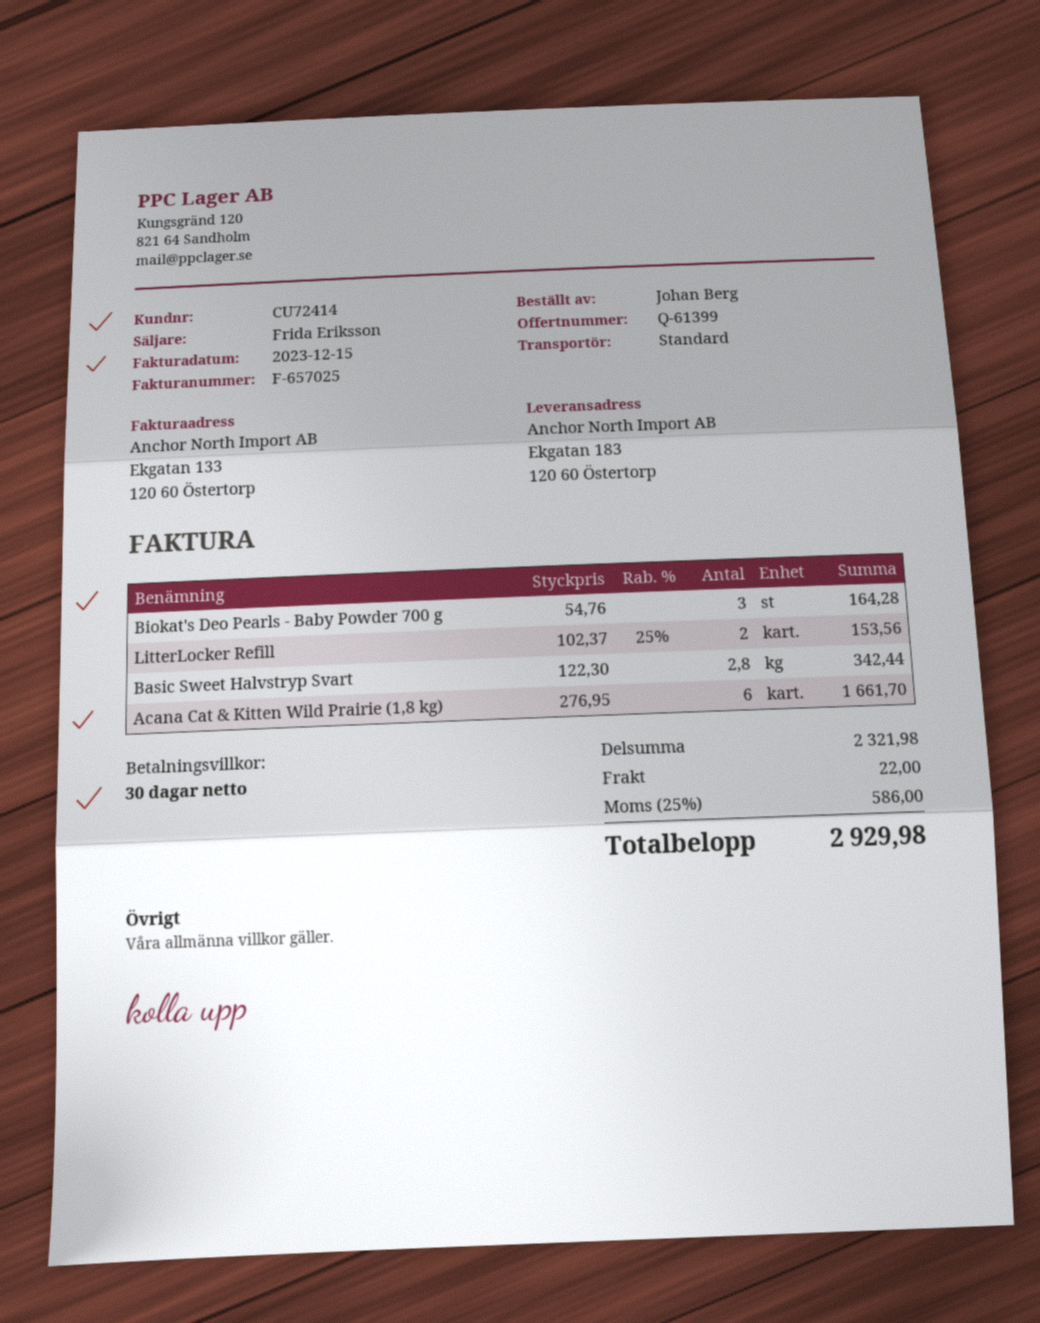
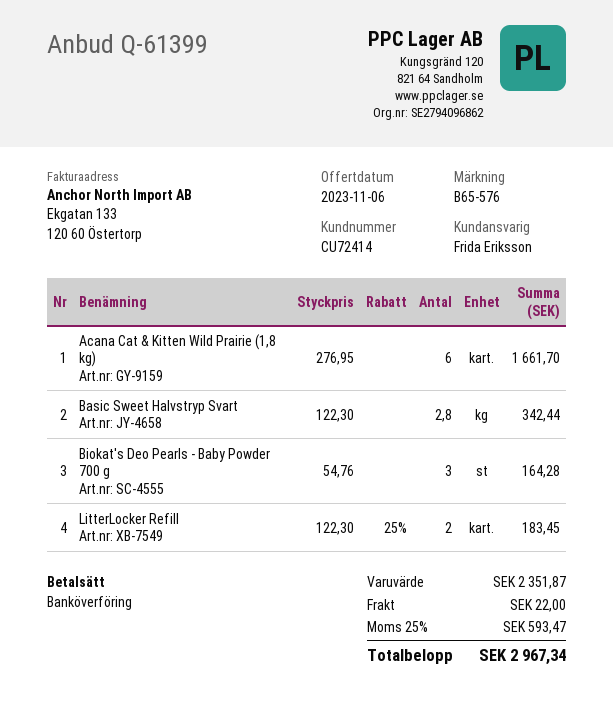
LitterLocker Refill: 2 x 102.37 - 25% = 153.56 -> 2 x 122.30 - 25% = 183.45
subtotal: 2321.98 -> 2351.87
tax: 25% = 586.00 -> 25% = 593.47
total: 2929.98 -> 2967.34

